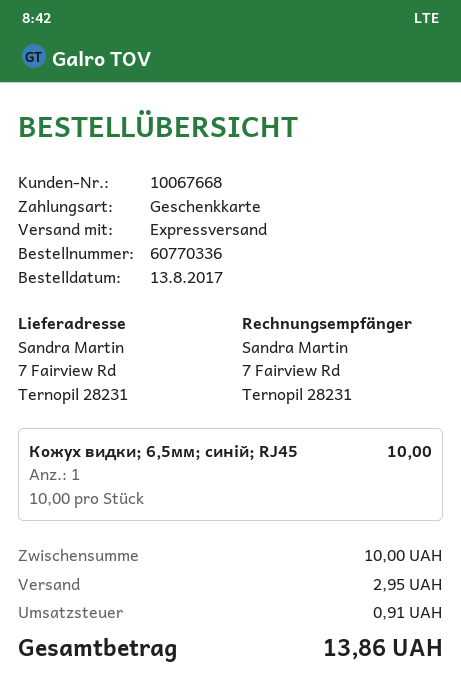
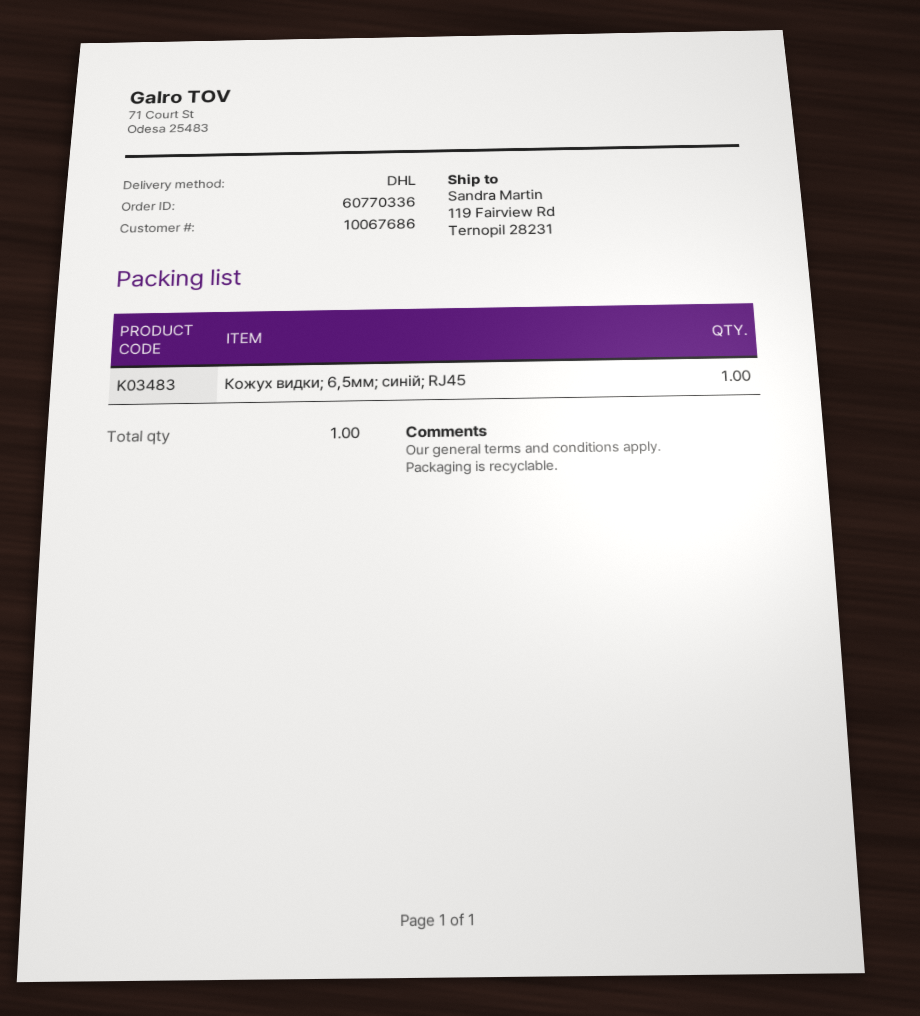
customer number: 10067668 -> 10067686
shipping method: express -> DHL
ship to: 7 Fairview Rd, Ternopil 28231 -> 119 Fairview Rd, Ternopil 28231

